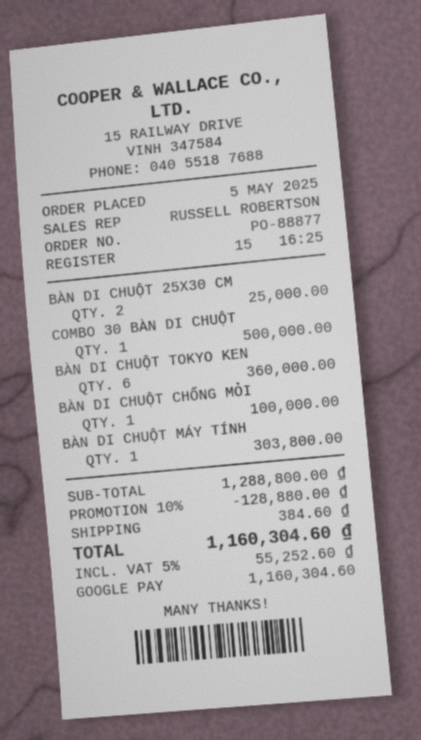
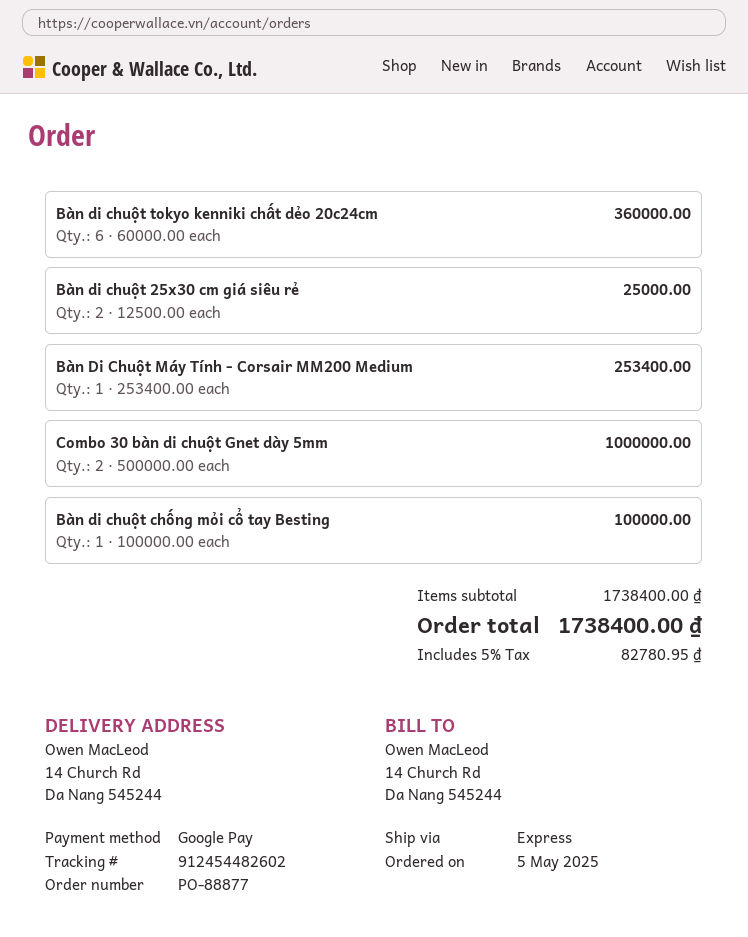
COMBO 30 BÀN DI CHUỘT: 1 for 500000.00 -> 2 for 1000000.00
BÀN DI CHUỘT MÁY TÍNH: 1 for 303800.00 -> 1 for 253400.00
subtotal: 1288800.00 -> 1738400.00
discount: 10% = 128880.00 -> none
shipping: 384.60 -> none
tax: 5% = 55252.60 -> 5% = 82780.95
total: 1160304.60 -> 1738400.00

